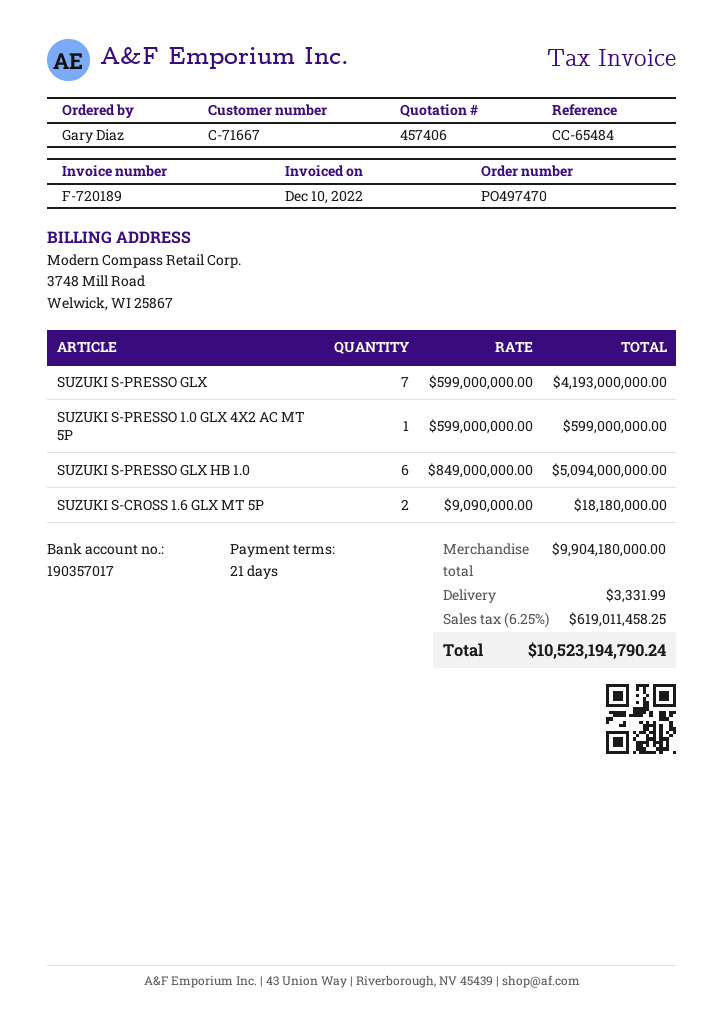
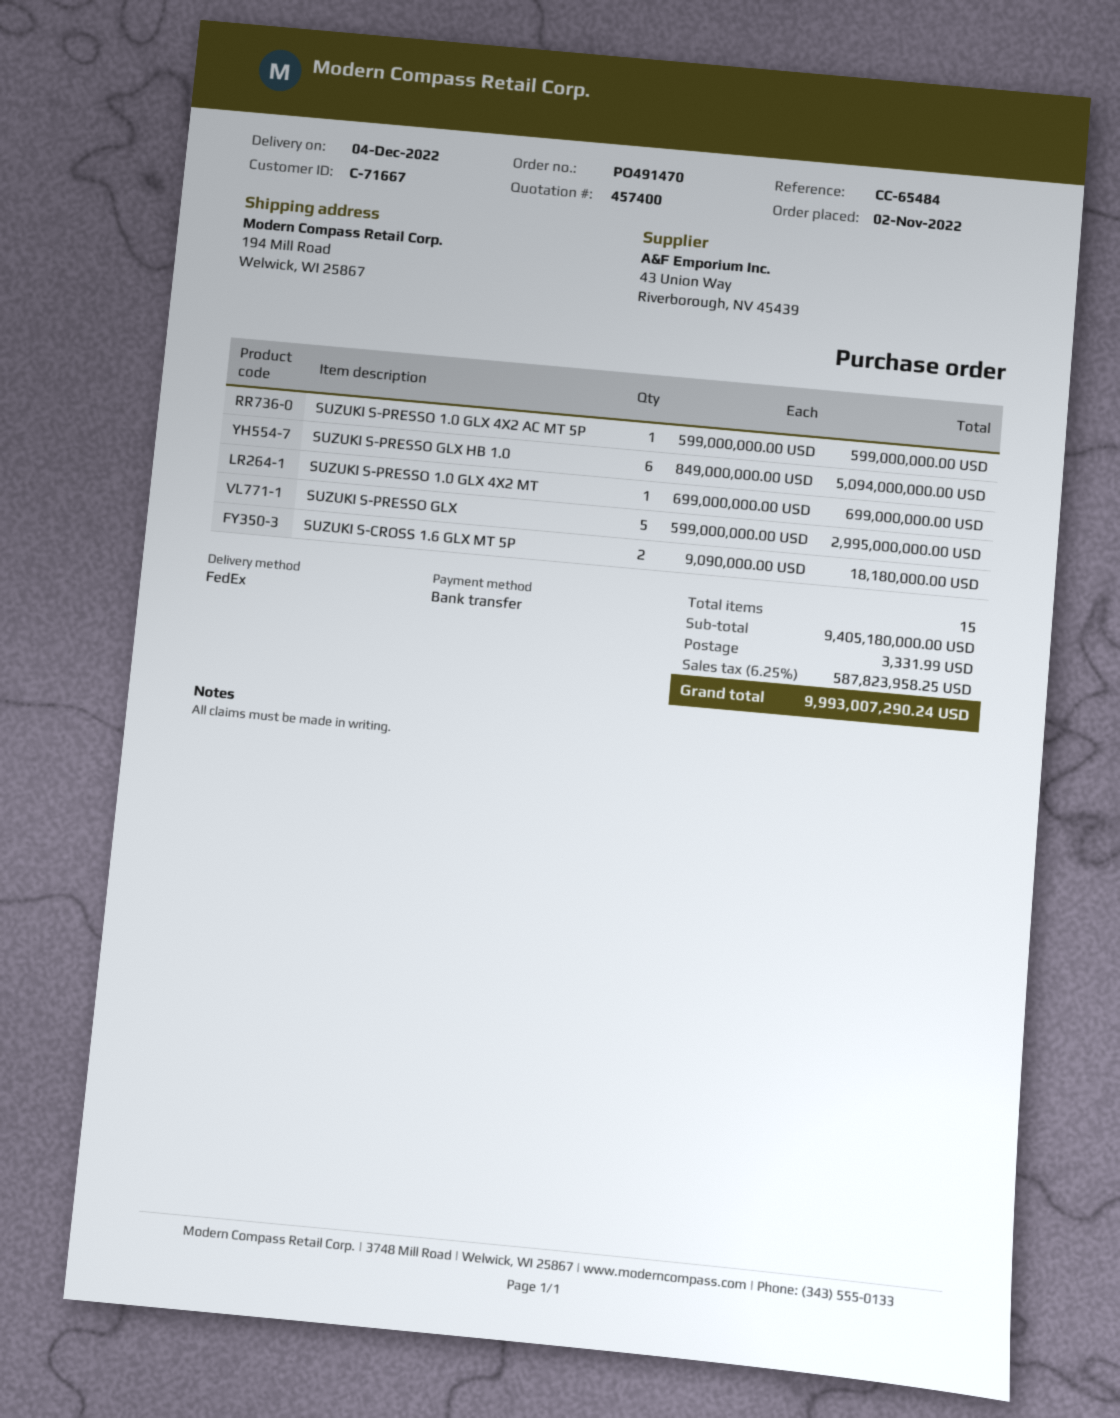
quote number: 457406 -> 457400
order number: PO497470 -> PO491470
SUZUKI S-PRESSO GLX: 7 x 599000000.00 = 4193000000.00 -> 5 x 599000000.00 = 2995000000.00
SUZUKI S-PRESSO 1.0 GLX 4X2 MT: none -> 1 x 699000000.00 = 699000000.00
subtotal: 9904180000.00 -> 9405180000.00
tax: 6.25% = 619011458.25 -> 6.25% = 587823958.25
total: 10523194790.24 -> 9993007290.24

